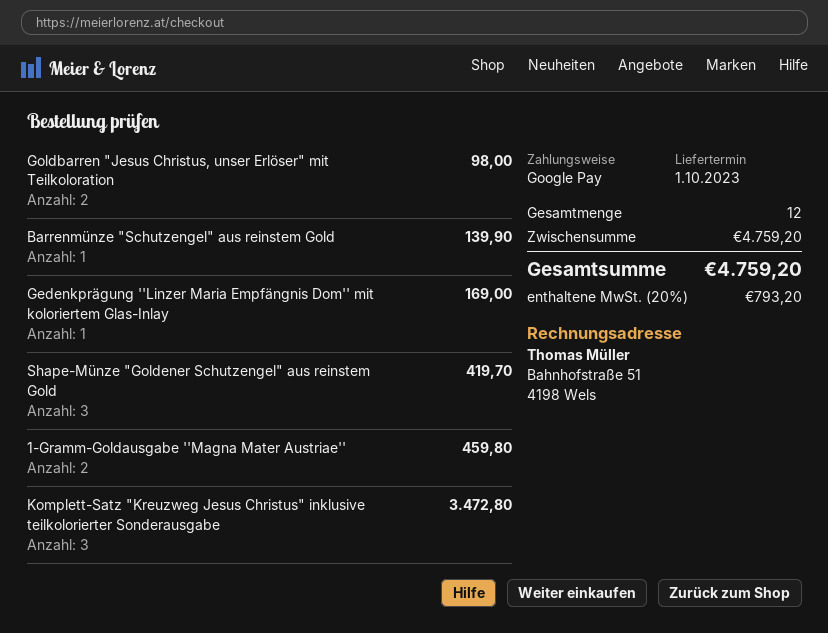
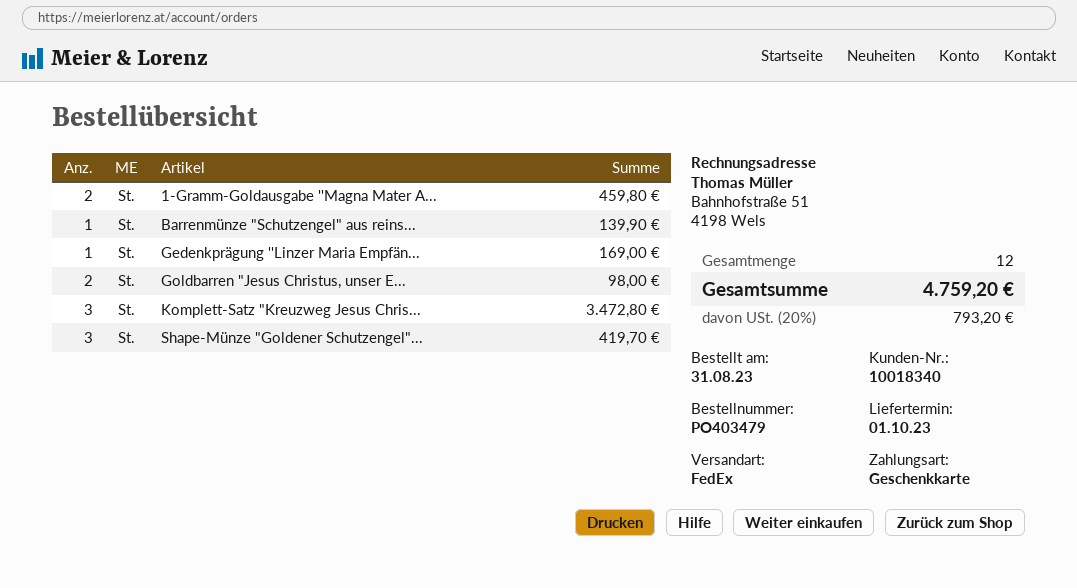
payment method: Google Pay -> gift card

